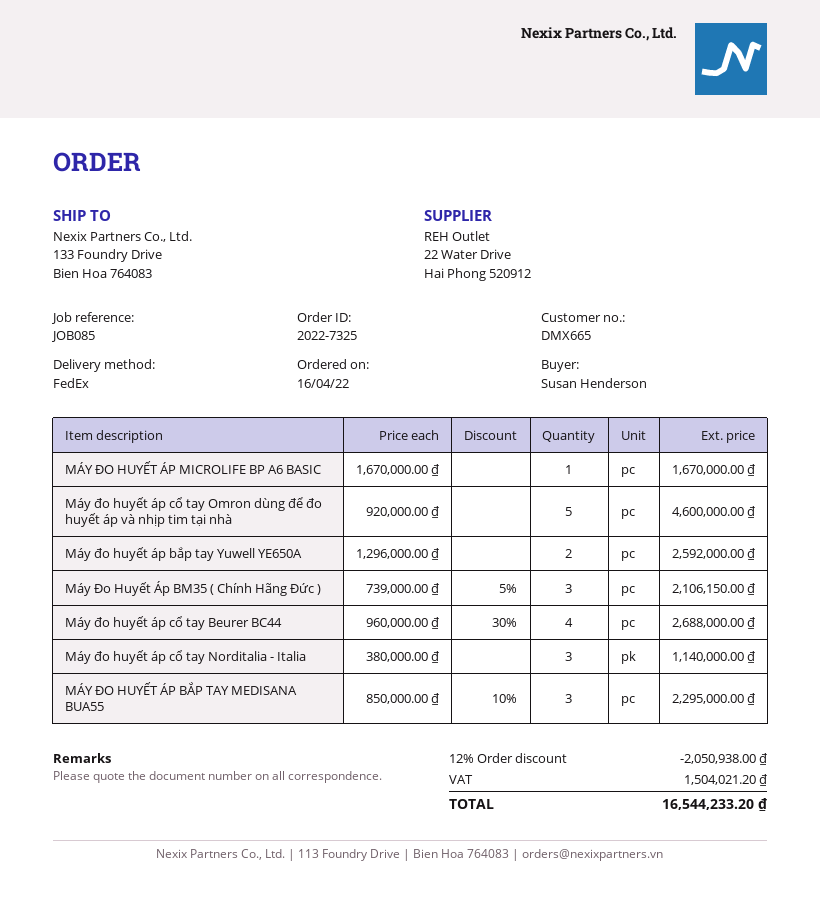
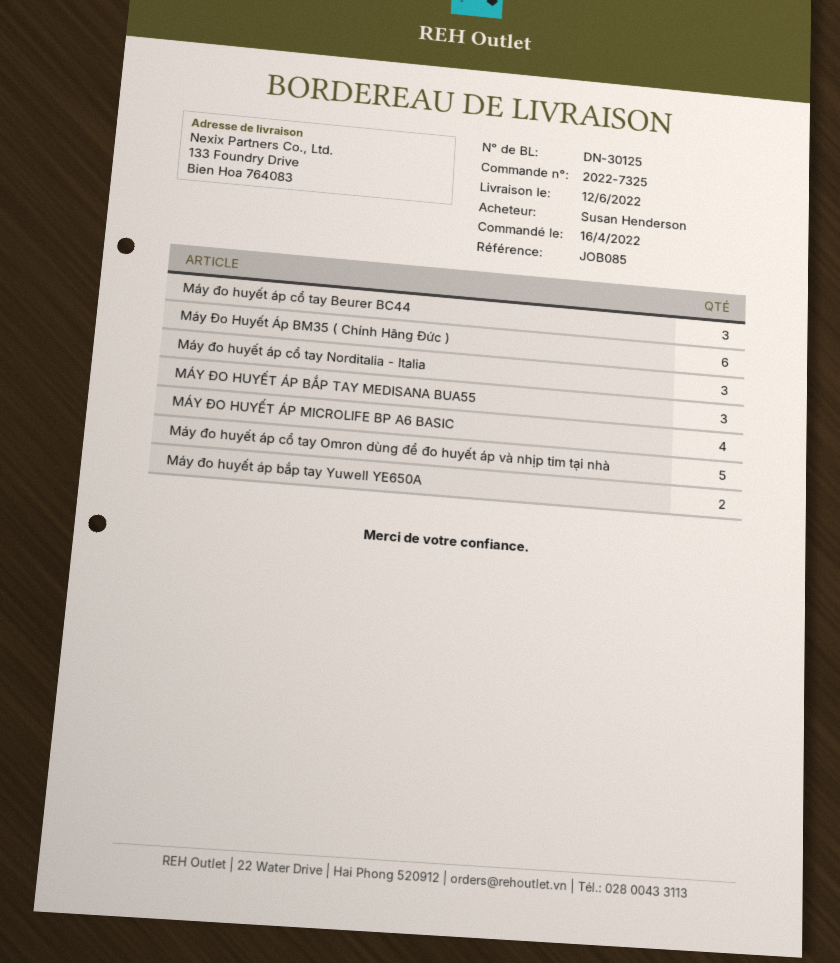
MÁY ĐO HUYẾT ÁP MICROLIFE BP A6 BASIC: 1 -> 4
Máy Đo Huyết Áp BM35 ( Chính Hãng Đức ): 3 -> 6
Máy đo huyết áp cổ tay Beurer BC44: 4 -> 3

